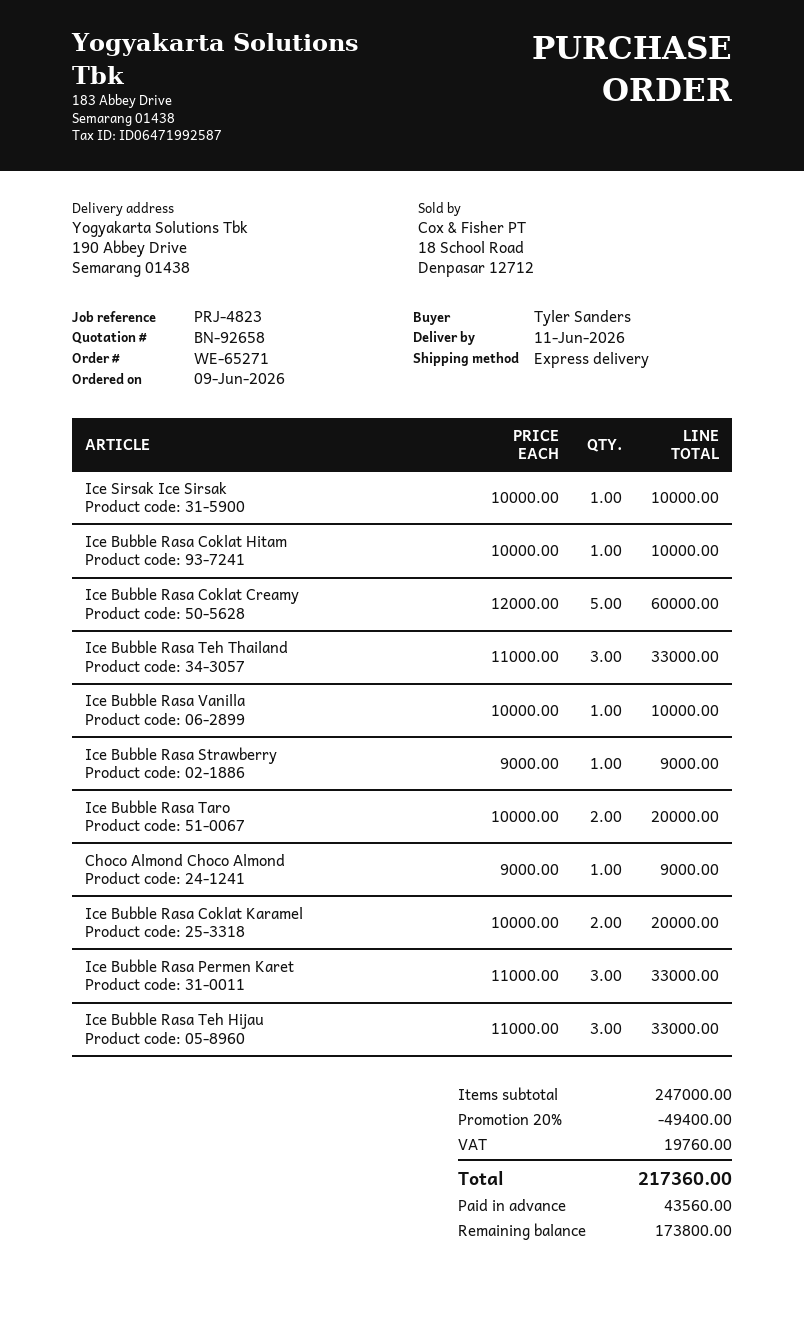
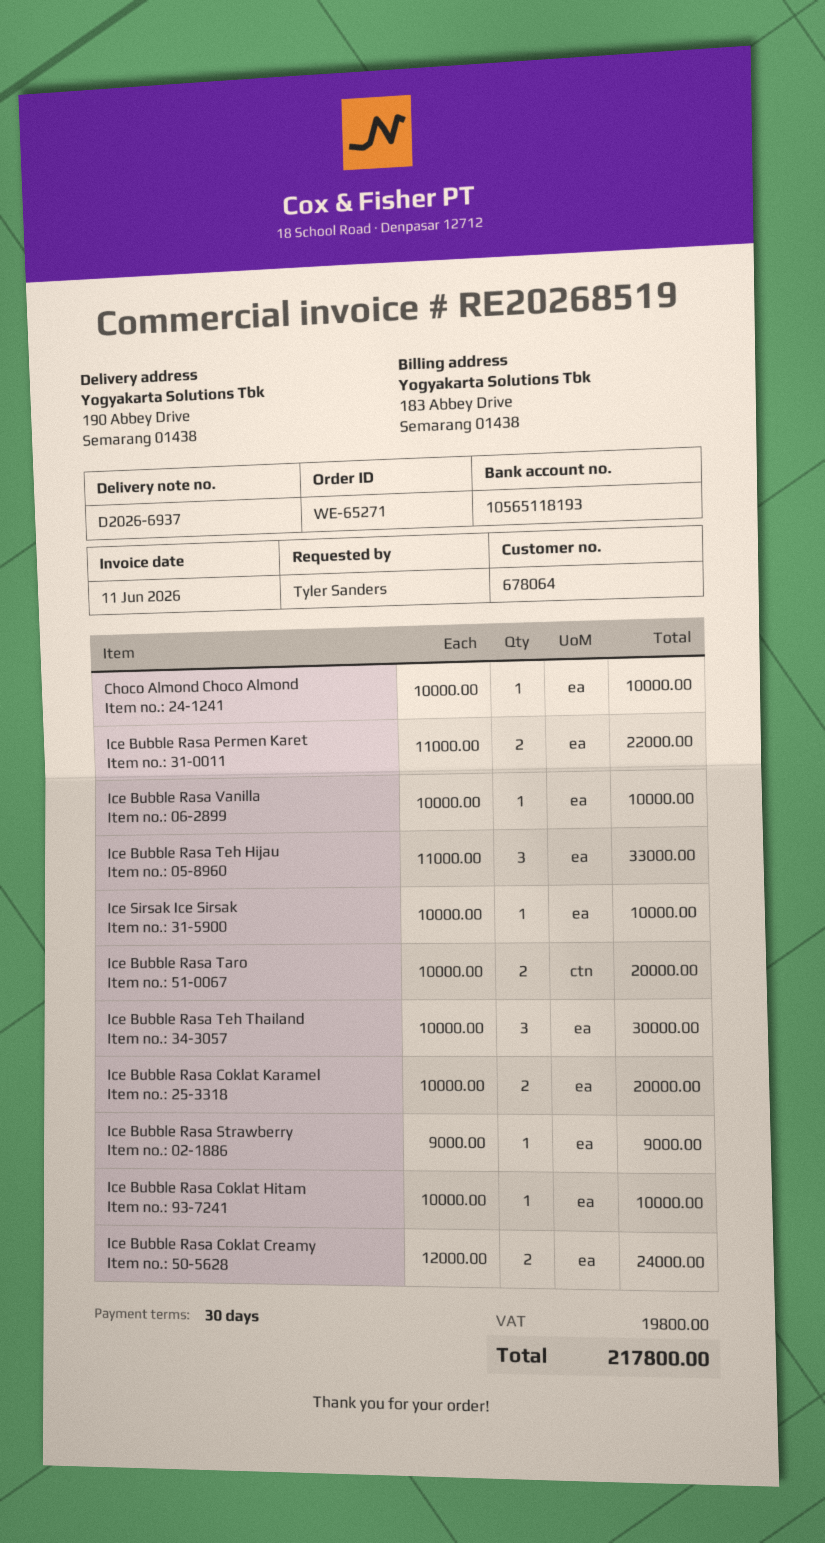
Ice Bubble Rasa Coklat Creamy: 5 x 12000.00 = 60000.00 -> 2 x 12000.00 = 24000.00
Ice Bubble Rasa Teh Thailand: 3 x 11000.00 = 33000.00 -> 3 x 10000.00 = 30000.00
Choco Almond Choco Almond: 1 x 9000.00 = 9000.00 -> 1 x 10000.00 = 10000.00
Ice Bubble Rasa Permen Karet: 3 x 11000.00 = 33000.00 -> 2 x 11000.00 = 22000.00
discount: 20% = 49400.00 -> none
tax: 19760.00 -> 19800.00
total: 217360.00 -> 217800.00

